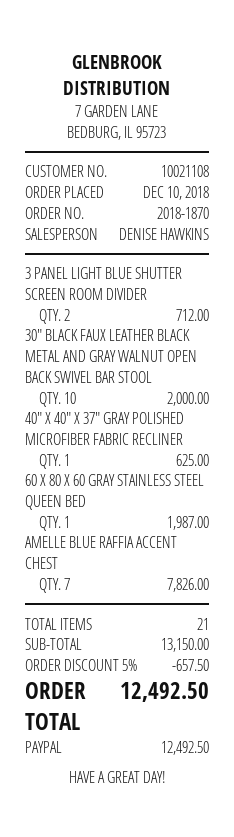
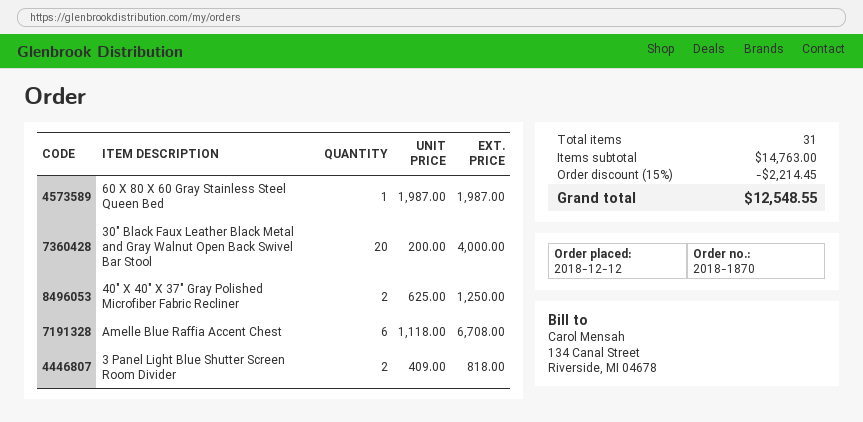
order date: 2018-12-10 -> 2018-12-12
3 PANEL LIGHT BLUE SHUTTER SCREEN ROOM DIVIDER: 2 for 712.00 -> 2 for 818.00
30" BLACK FAUX LEATHER BLACK METAL AND GRAY WALNUT OPEN BACK SWIVEL BAR STOOL: 10 for 2000.00 -> 20 for 4000.00
40" X 40" X 37" GRAY POLISHED MICROFIBER FABRIC RECLINER: 1 for 625.00 -> 2 for 1250.00
AMELLE BLUE RAFFIA ACCENT CHEST: 7 for 7826.00 -> 6 for 6708.00
total quantity: 21 -> 31
subtotal: 13150.00 -> 14763.00
discount: 5% = 657.50 -> 15% = 2214.45
total: 12492.50 -> 12548.55

